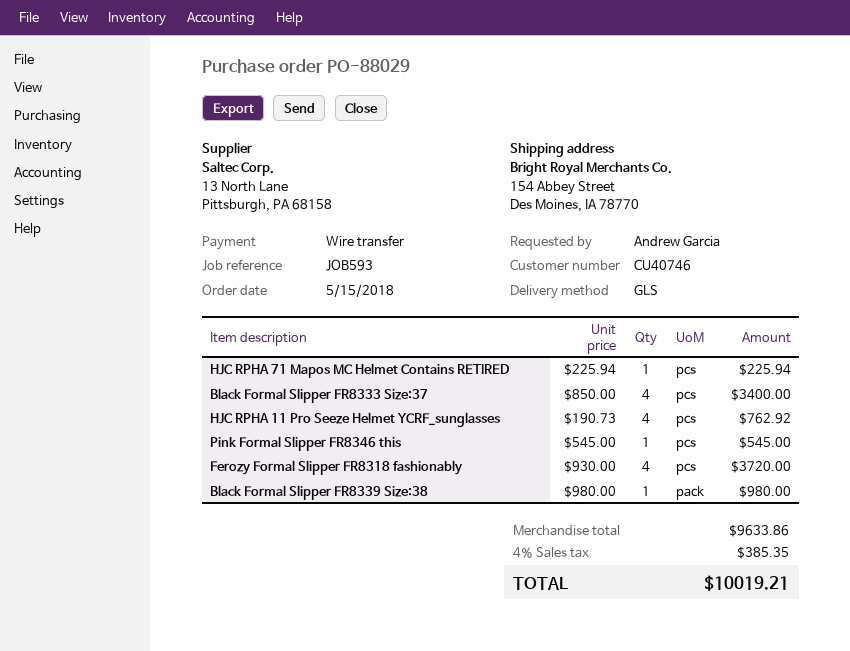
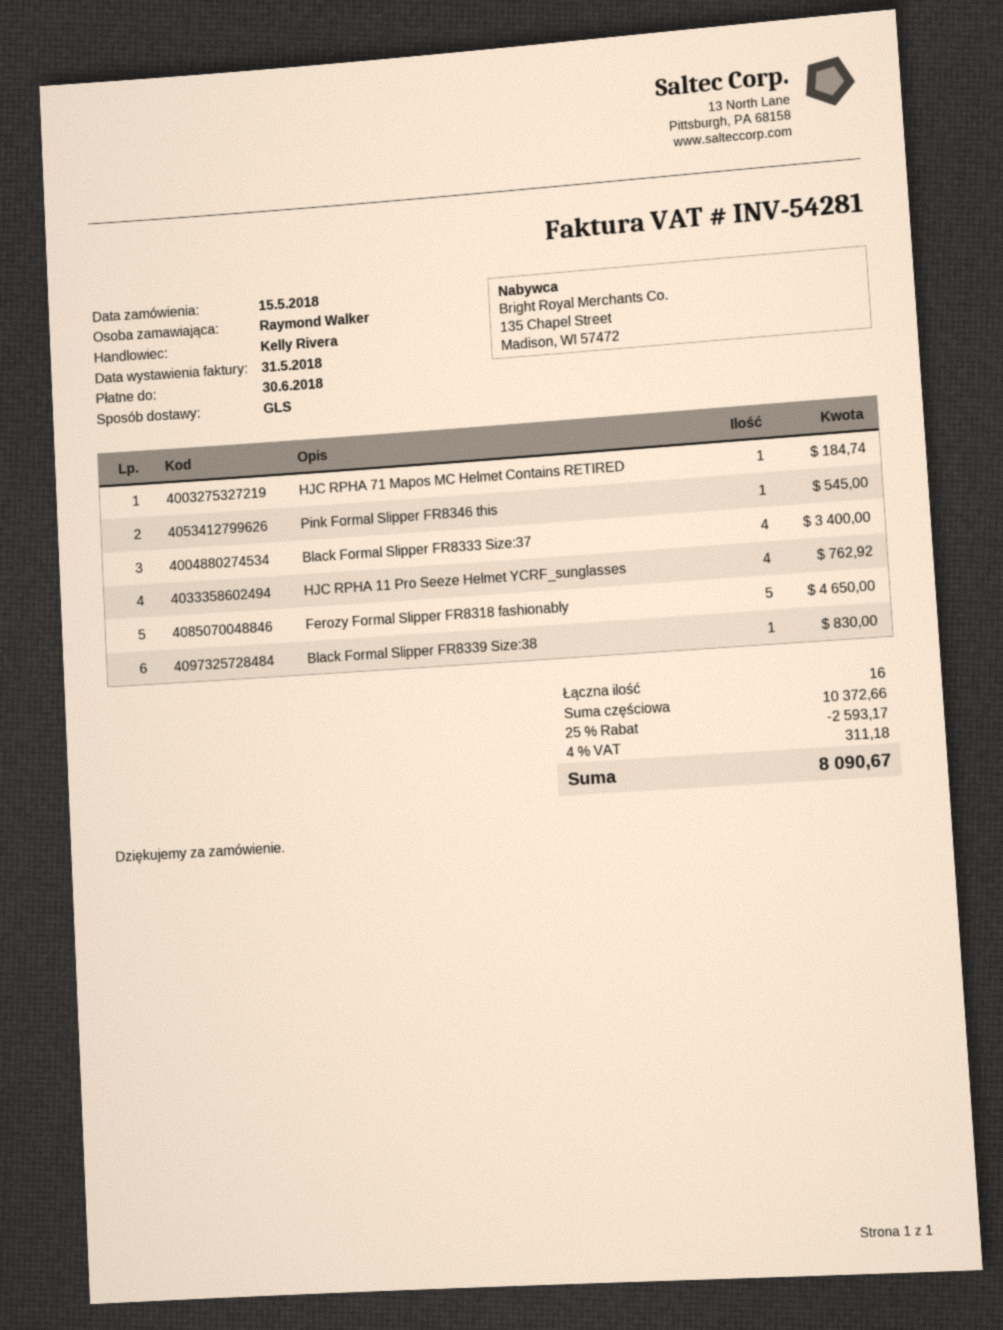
ordered by: Andrew Garcia -> Raymond Walker
HJC RPHA 71 Mapos MC Helmet Contains RETIRED: 1 for 225.94 -> 1 for 184.74
Ferozy Formal Slipper FR8318 fashionably: 4 for 3720.00 -> 5 for 4650.00
Black Formal Slipper FR8339 Size:38: 1 for 980.00 -> 1 for 830.00
subtotal: 9633.86 -> 10372.66
discount: none -> 25% = 2593.17
tax: 4% = 385.35 -> 4% = 311.18
total: 10019.21 -> 8090.67

